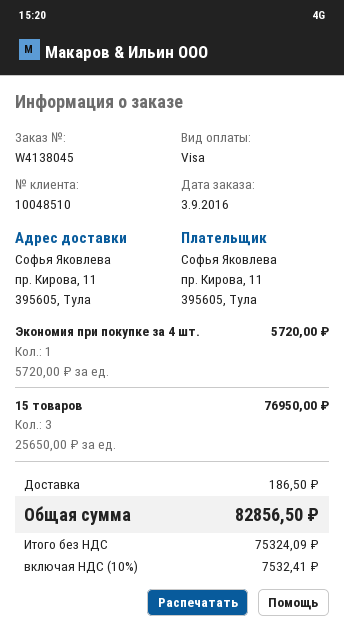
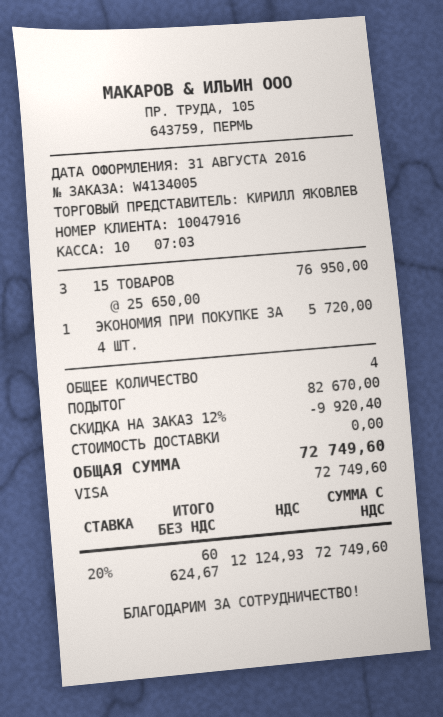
order number: W4138045 -> W4134005
order date: 2016-09-03 -> 2016-08-31
customer number: 10048510 -> 10047916
discount: none -> 12% = 9920.40
shipping: 186.50 -> 0.00
net: 75324.09 -> 60624.67
tax: 10% = 7532.41 -> 20% = 12124.93
total: 82856.50 -> 72749.60

